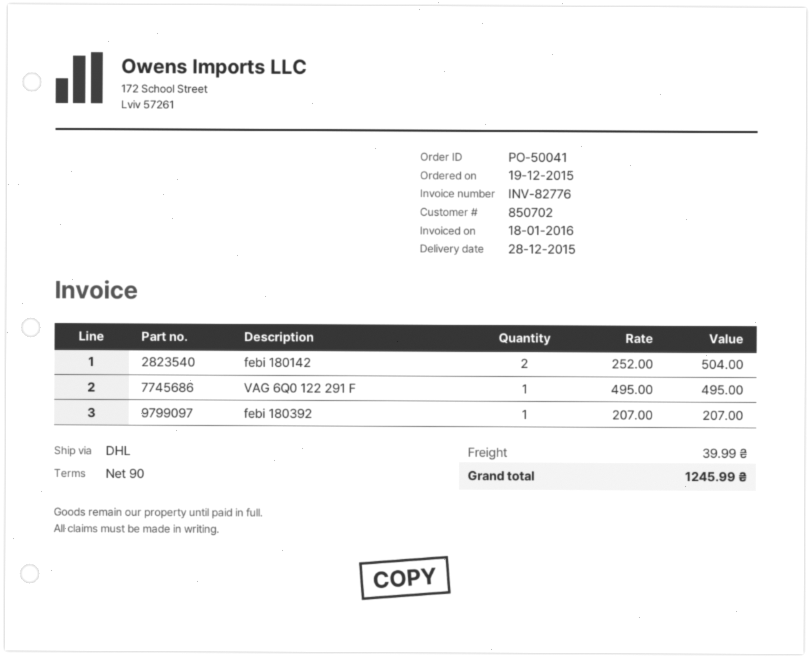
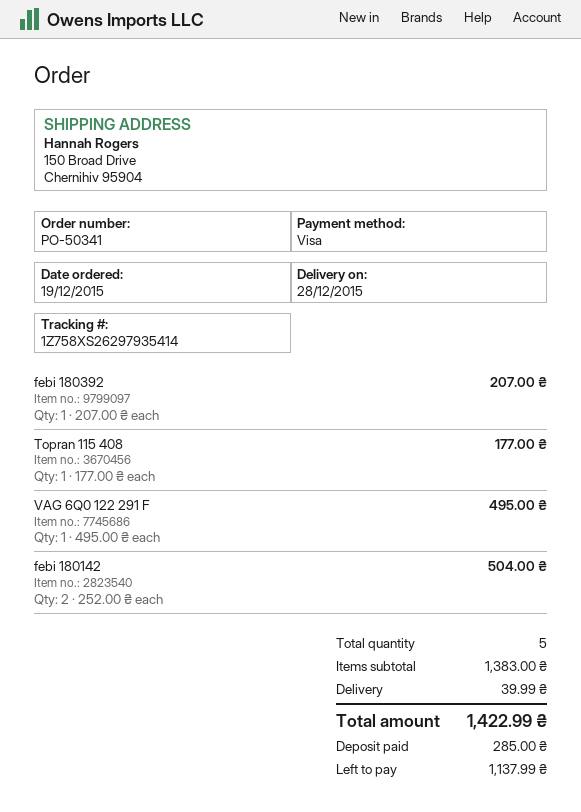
order number: PO-50041 -> PO-50341
Topran 115 408: none -> 1 x 177.00 = 177.00
total: 1245.99 -> 1422.99

